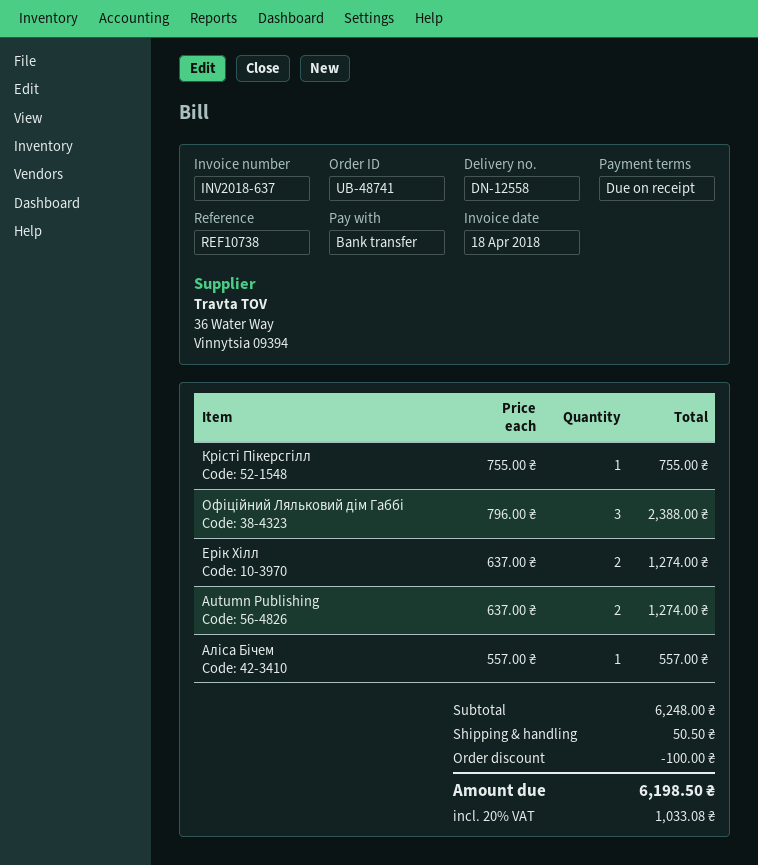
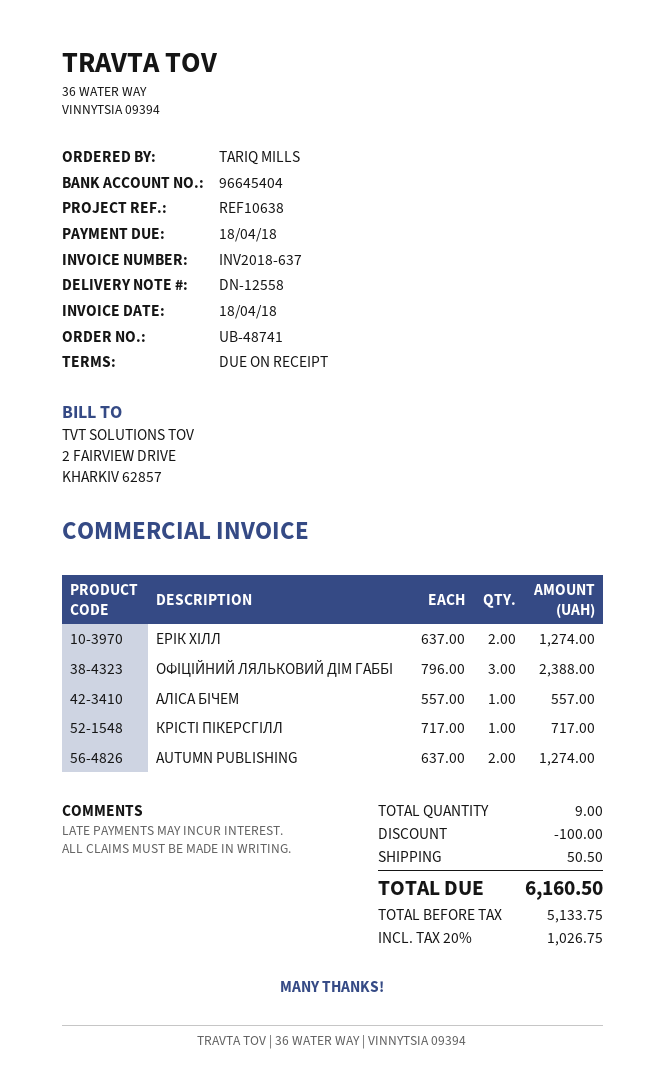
reference: REF10738 -> REF10638
Крісті Пікерсгілл: 1 x 755.00 = 755.00 -> 1 x 717.00 = 717.00
tax: 20% = 1033.08 -> 20% = 1026.75
total: 6198.50 -> 6160.50

